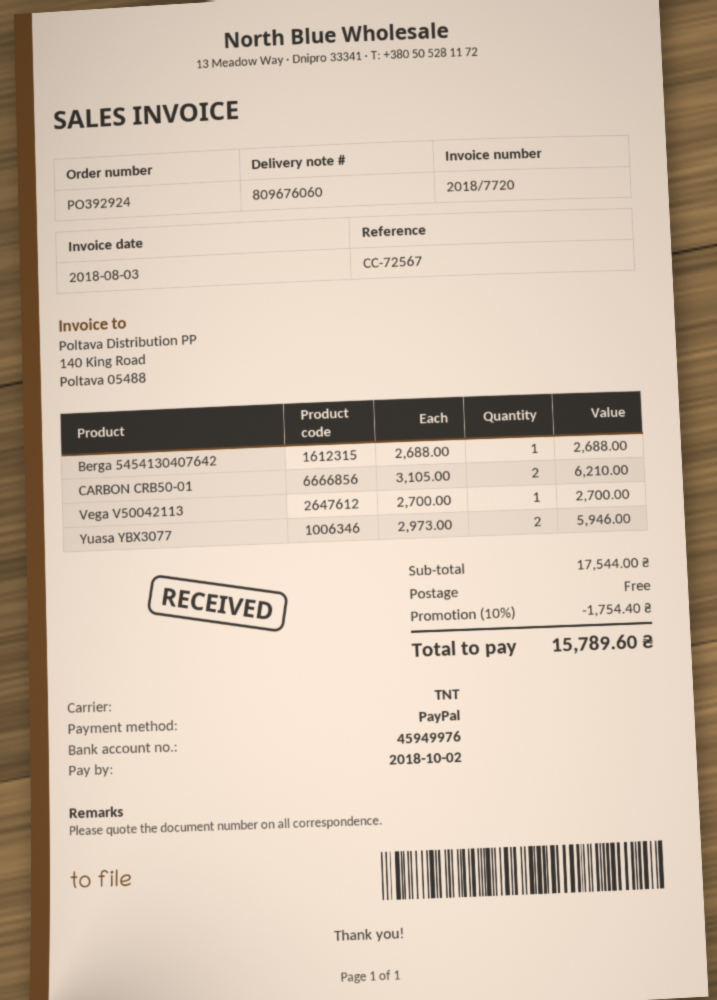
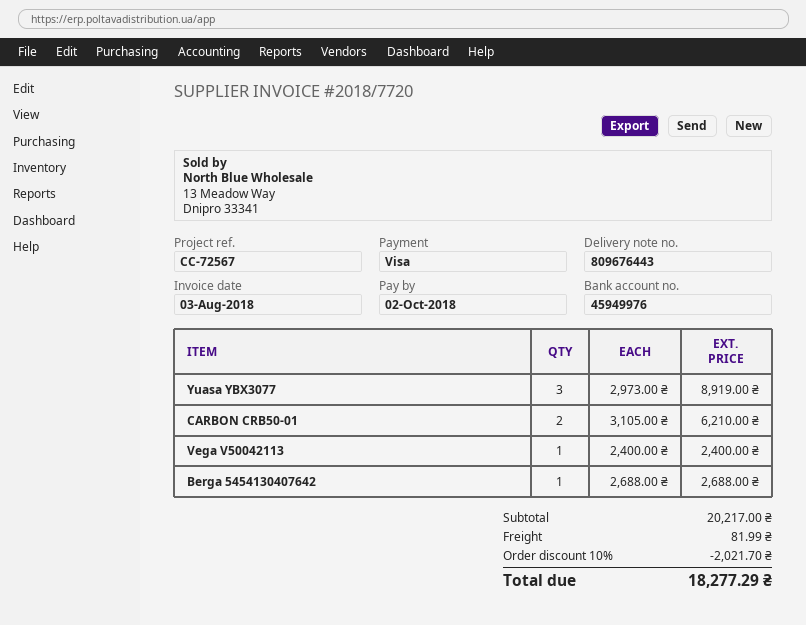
delivery note number: 809676060 -> 809676443
payment method: PayPal -> Visa
Vega V50042113: 1 x 2700.00 = 2700.00 -> 1 x 2400.00 = 2400.00
Yuasa YBX3077: 2 x 2973.00 = 5946.00 -> 3 x 2973.00 = 8919.00
subtotal: 17544.00 -> 20217.00
discount: 10% = 1754.40 -> 10% = 2021.70
shipping: 0.00 -> 81.99
total: 15789.60 -> 18277.29

